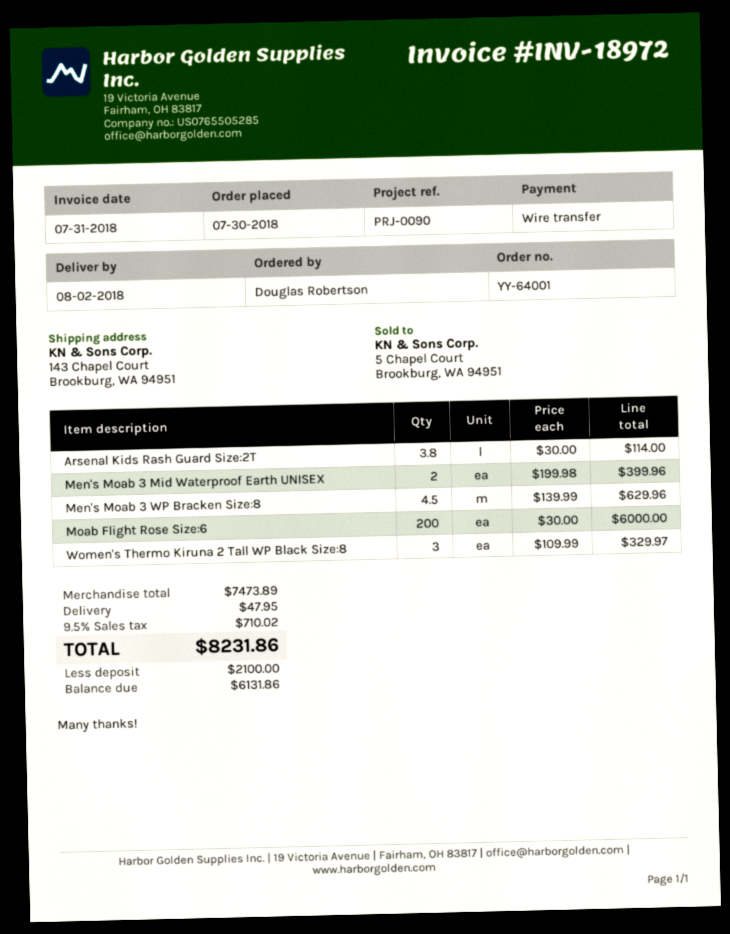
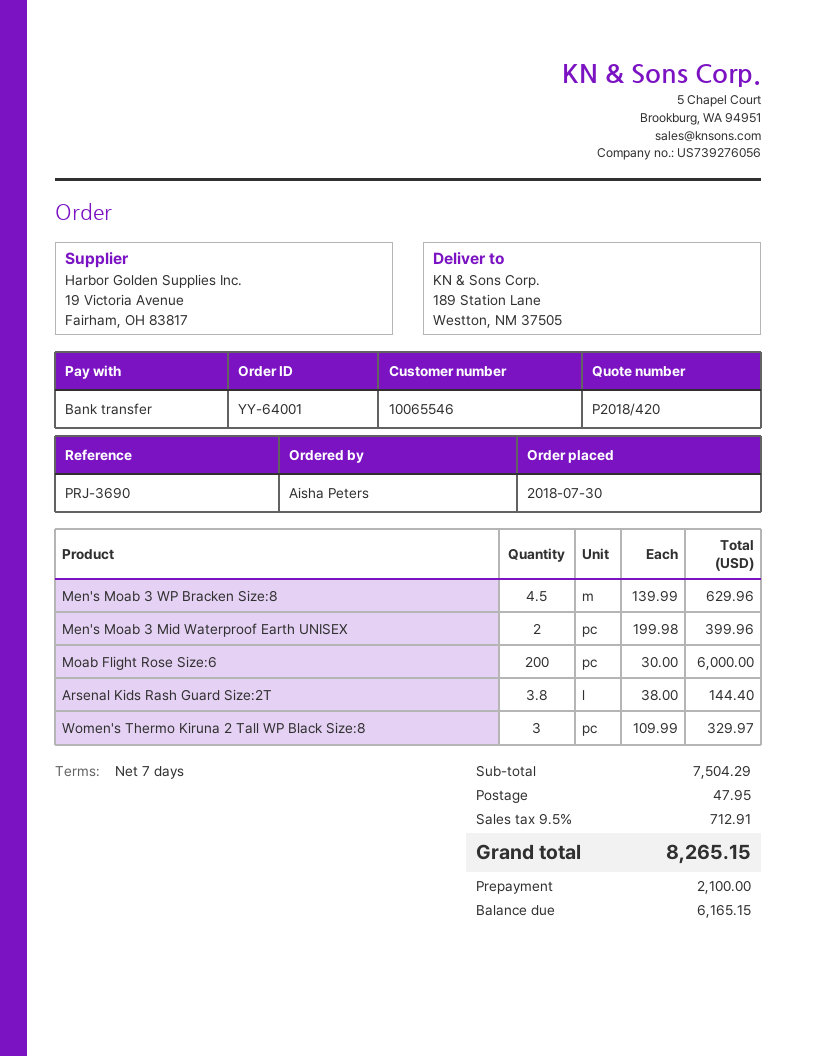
reference: PRJ-0090 -> PRJ-3690
ordered by: Douglas Robertson -> Aisha Peters
ship to: 143 Chapel Court, Brookburg, WA 94951 -> 189 Station Lane, Westton, NM 37505
Arsenal Kids Rash Guard Size:2T: 3.8 x 30.00 = 114.00 -> 3.8 x 38.00 = 144.40
subtotal: 7473.89 -> 7504.29
tax: 9.5% = 710.02 -> 9.5% = 712.91
total: 8231.86 -> 8265.15
balance: 6131.86 -> 6165.15

